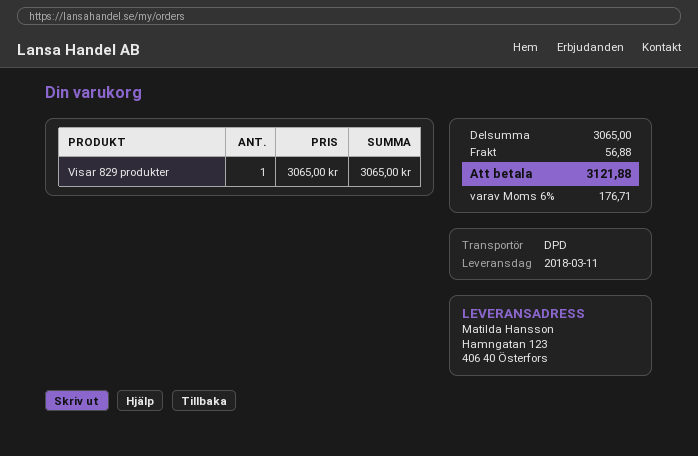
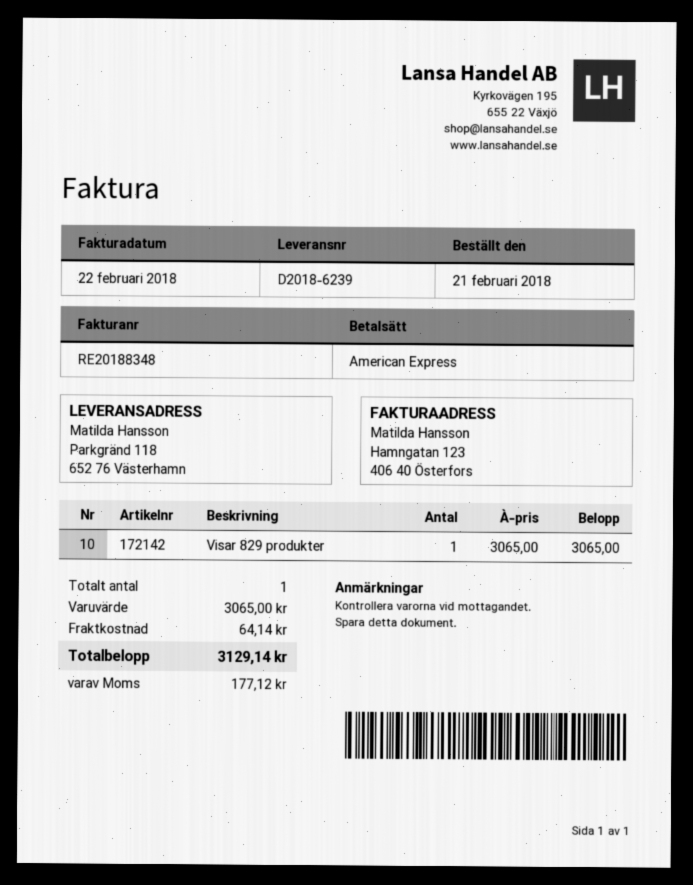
ship to: Hamngatan 123, 406 40 Österfors -> Parkgränd 118, 652 76 Västerhamn
shipping: 56.88 -> 64.14
tax: 176.71 -> 177.12
total: 3121.88 -> 3129.14

